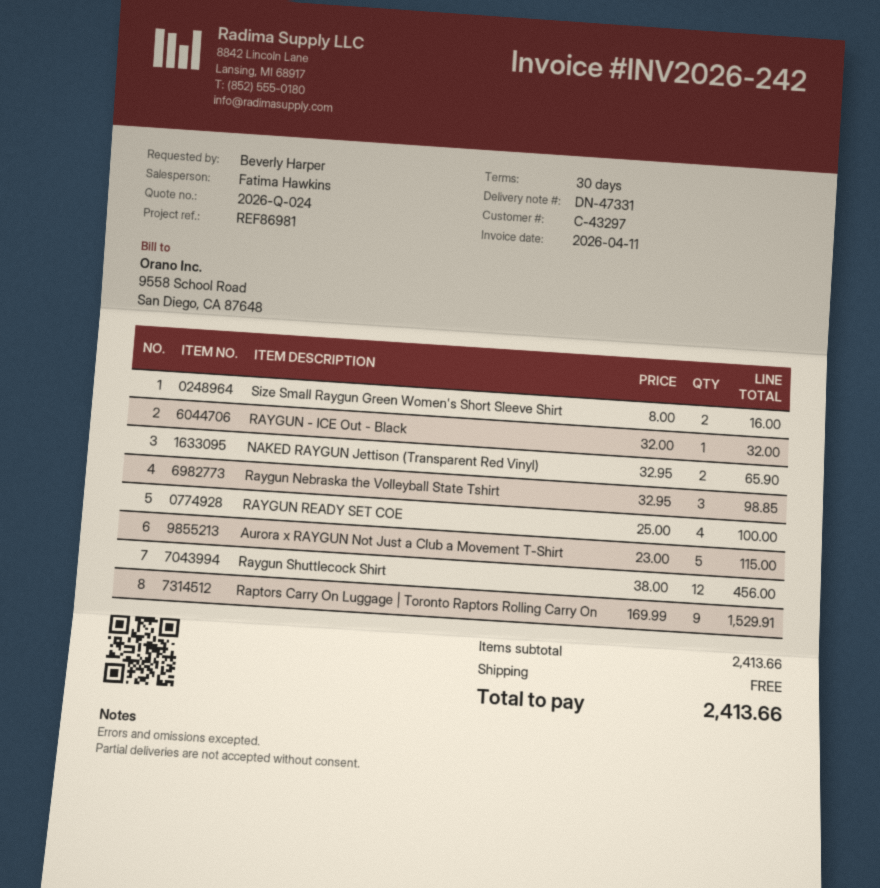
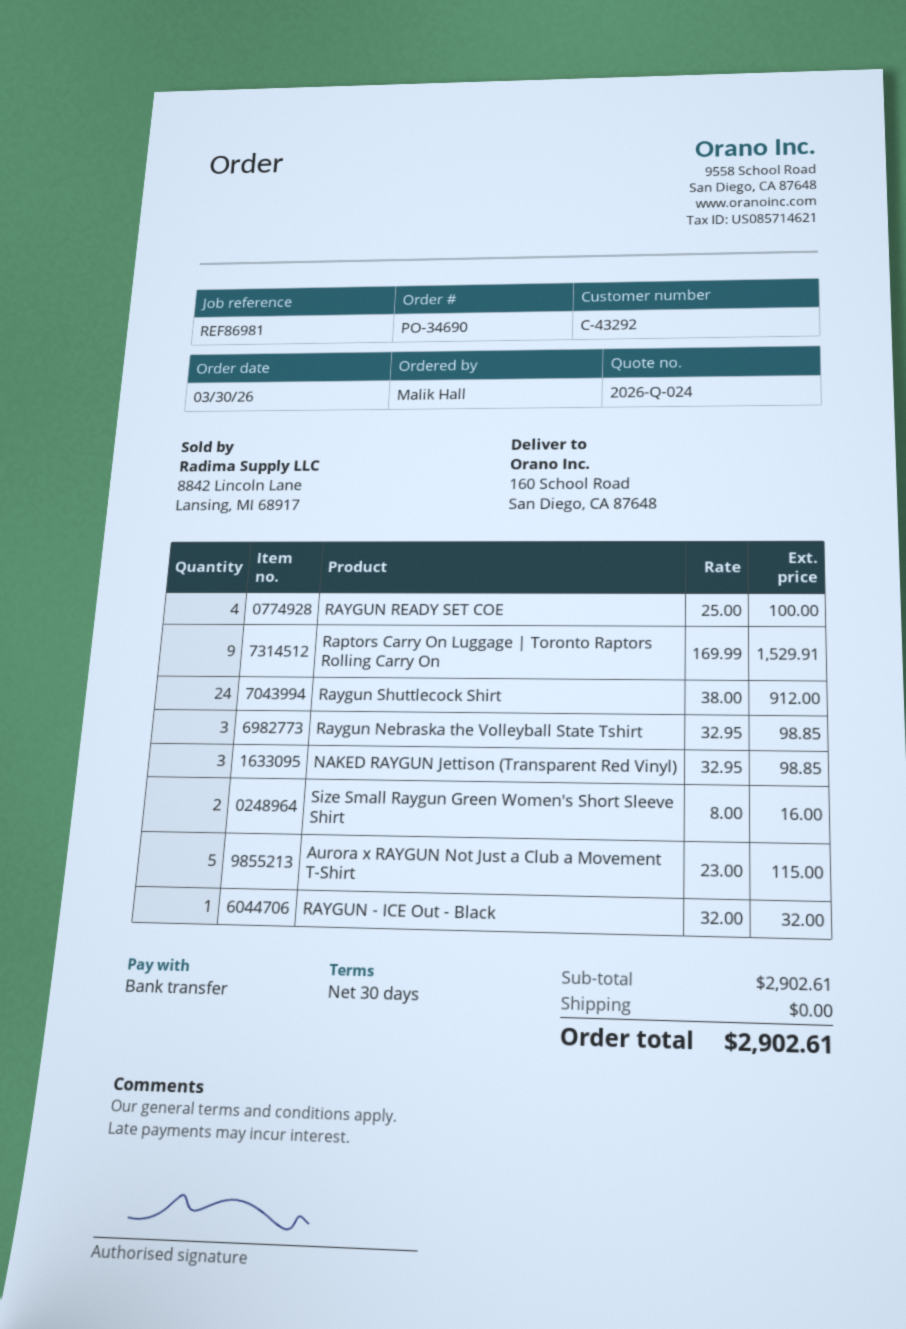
customer number: C-43297 -> C-43292
ordered by: Beverly Harper -> Malik Hall
NAKED RAYGUN Jettison (Transparent Red Vinyl): 2 x 32.95 = 65.90 -> 3 x 32.95 = 98.85
Raygun Shuttlecock Shirt: 12 x 38.00 = 456.00 -> 24 x 38.00 = 912.00
subtotal: 2413.66 -> 2902.61
total: 2413.66 -> 2902.61

